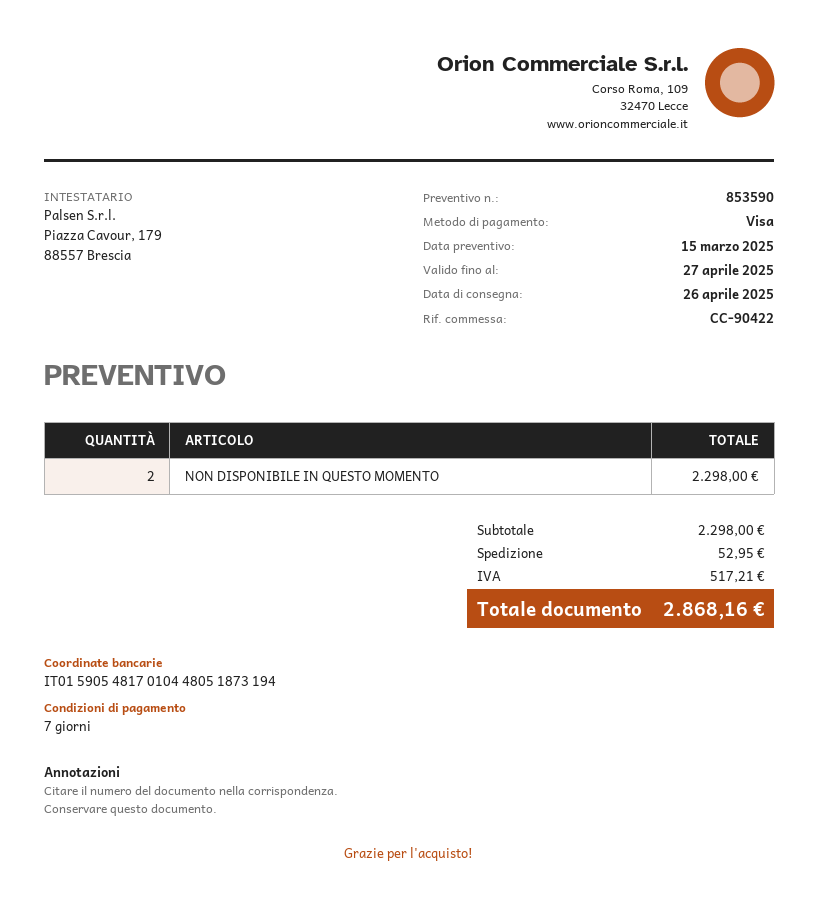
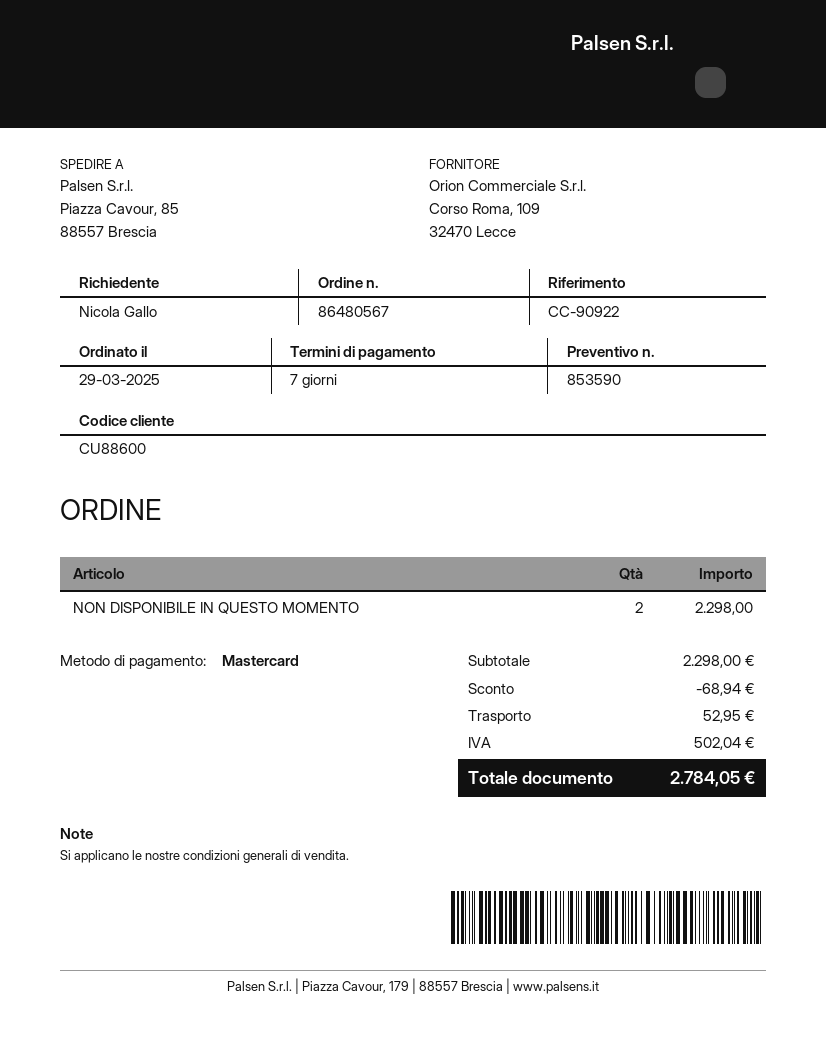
reference: CC-90422 -> CC-90922
payment method: Visa -> Mastercard
discount: none -> 68.94
tax: 517.21 -> 502.04
total: 2868.16 -> 2784.05

